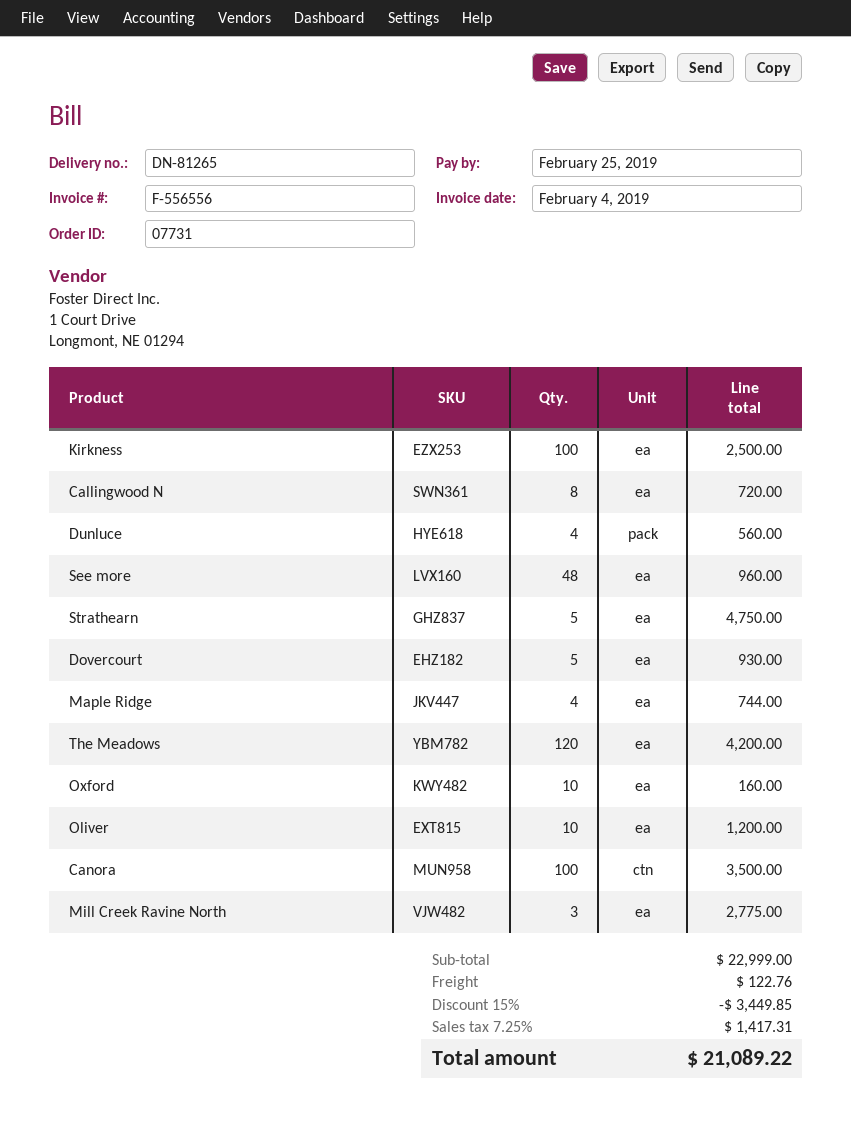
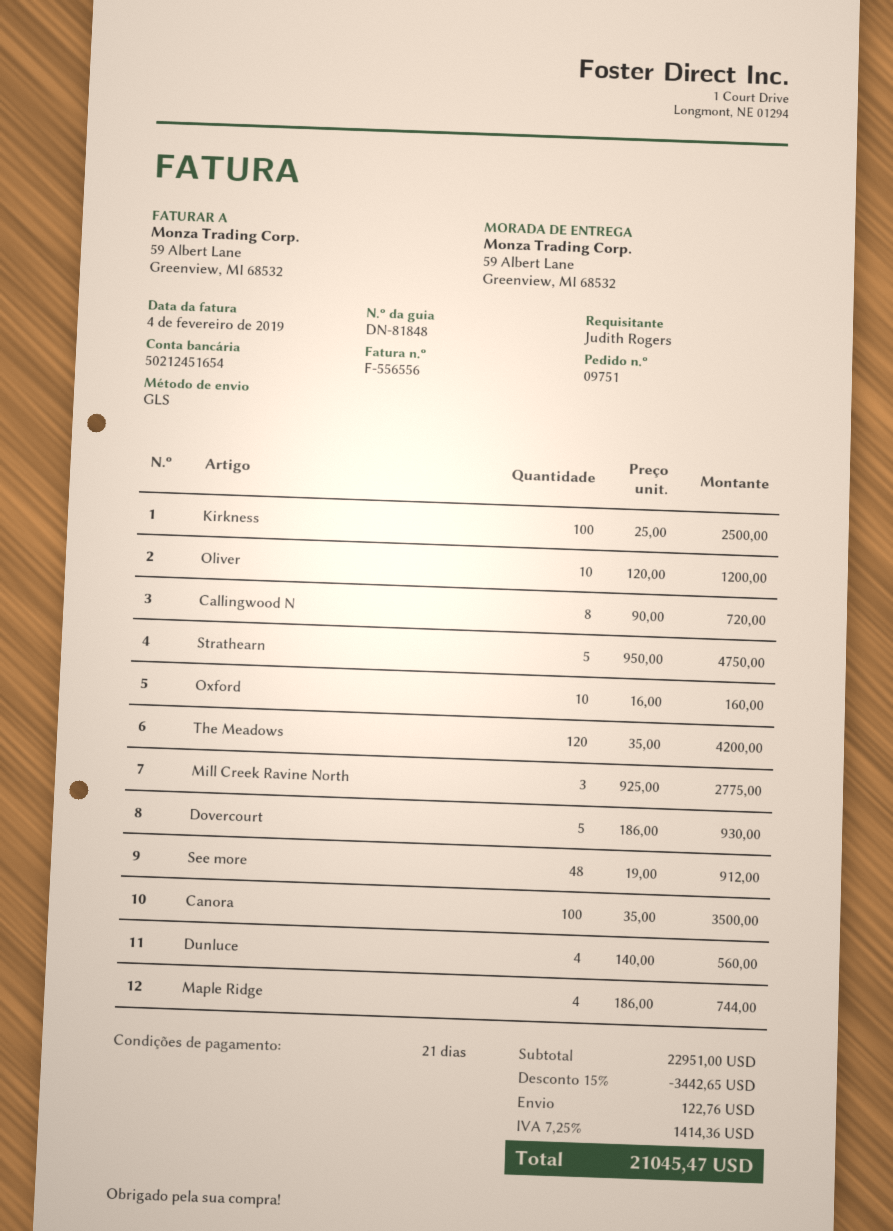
order number: 07731 -> 09751
delivery note number: DN-81265 -> DN-81848
See more: 48 for 960.00 -> 48 for 912.00
subtotal: 22999.00 -> 22951.00
discount: 15% = 3449.85 -> 15% = 3442.65
tax: 7.25% = 1417.31 -> 7.25% = 1414.36
total: 21089.22 -> 21045.47

